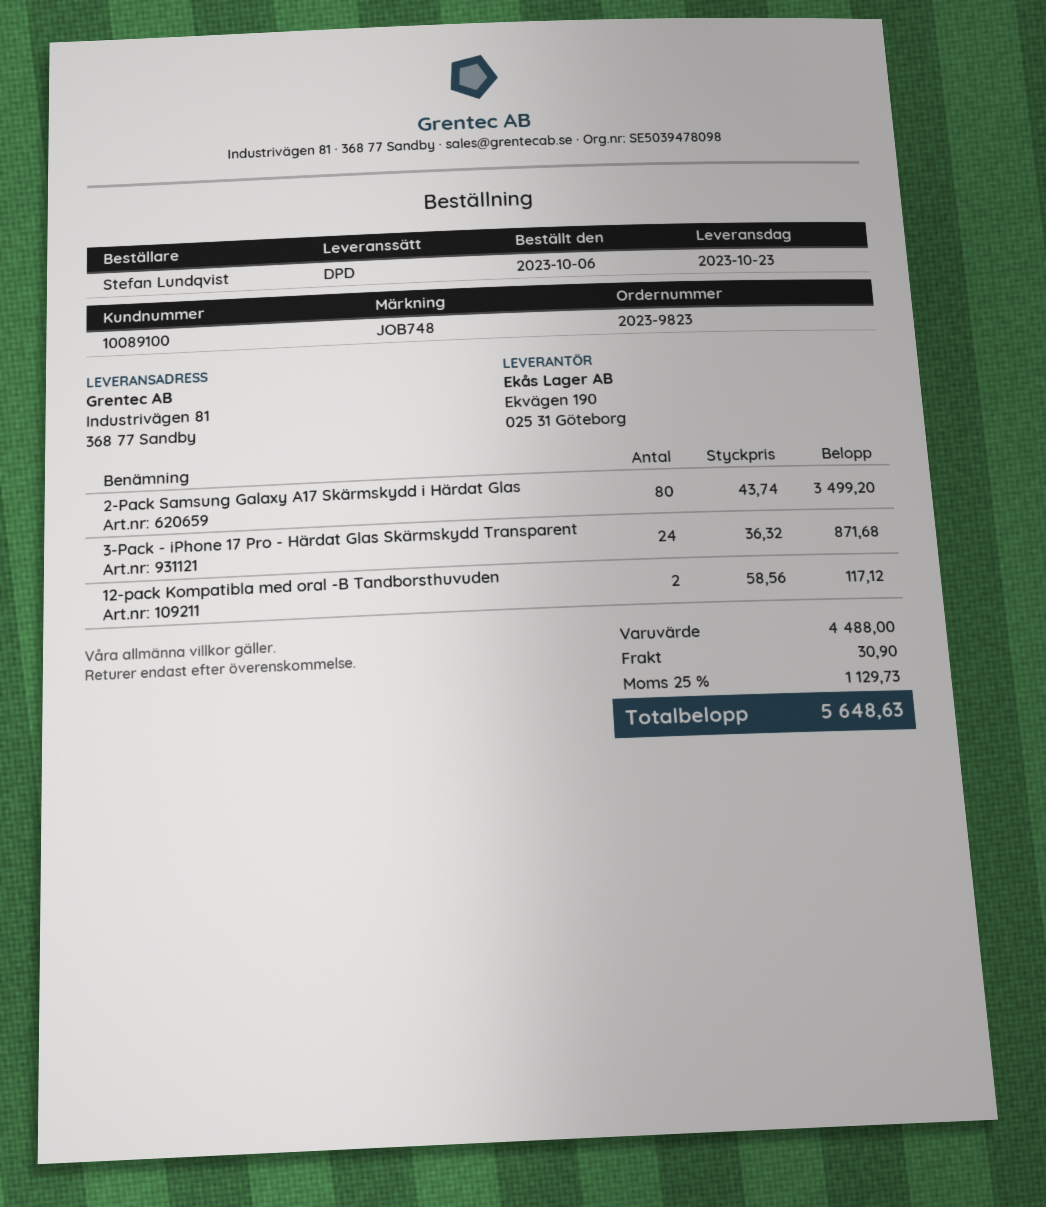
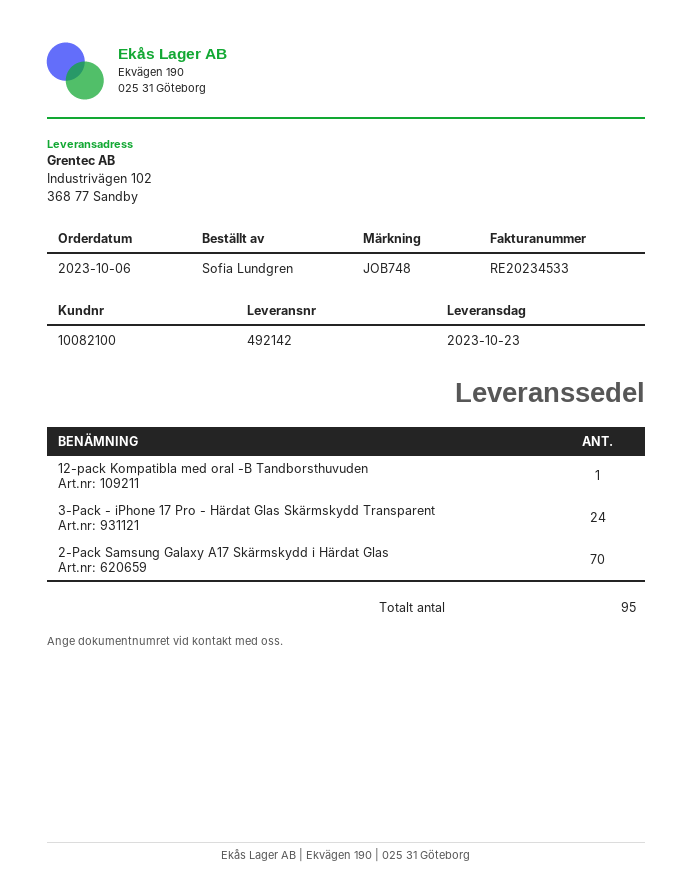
customer number: 10089100 -> 10082100
ordered by: Stefan Lundqvist -> Sofia Lundgren
ship to: Industrivägen 81, 368 77 Sandby -> Industrivägen 102, 368 77 Sandby
2-Pack Samsung Galaxy A17 Skärmskydd i Härdat Glas: 80 -> 70
12-pack Kompatibla med oral -B Tandborsthuvuden: 2 -> 1

